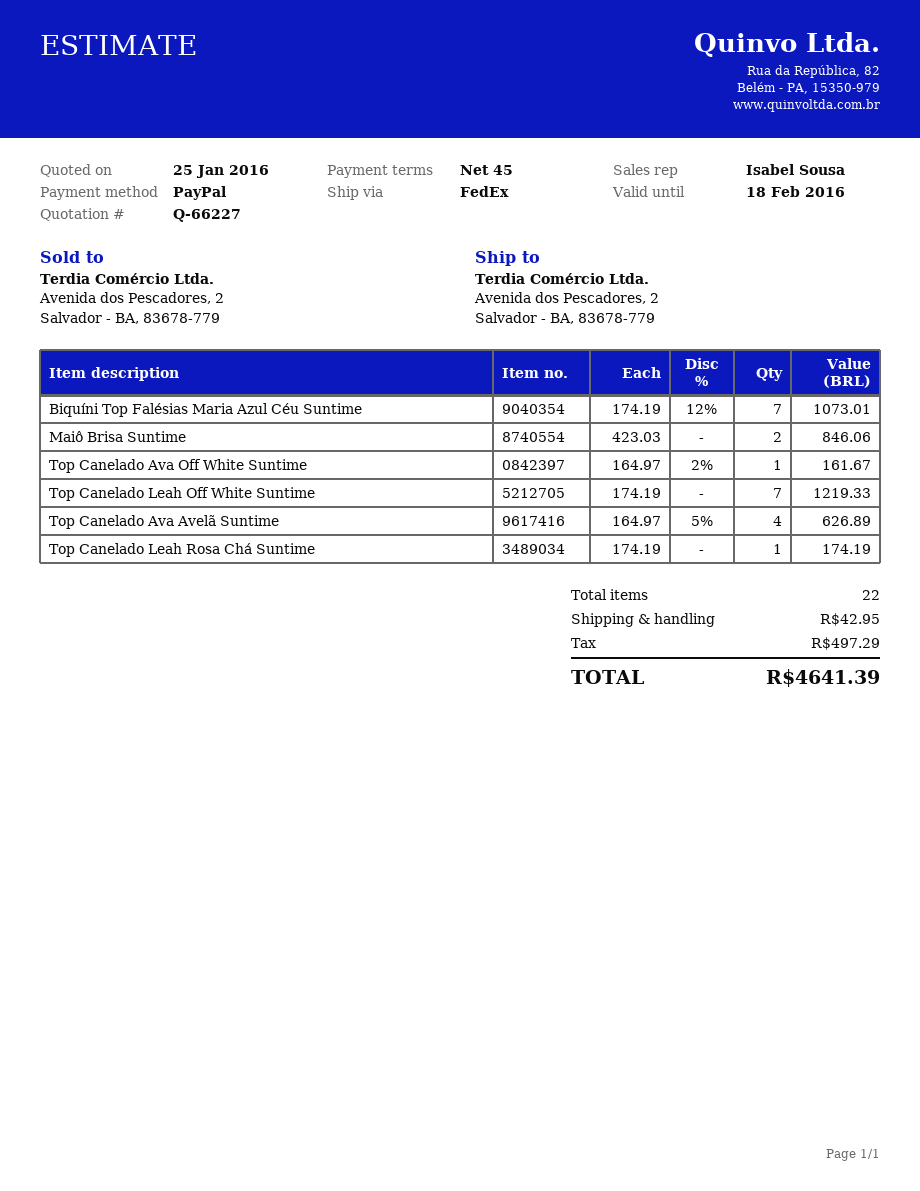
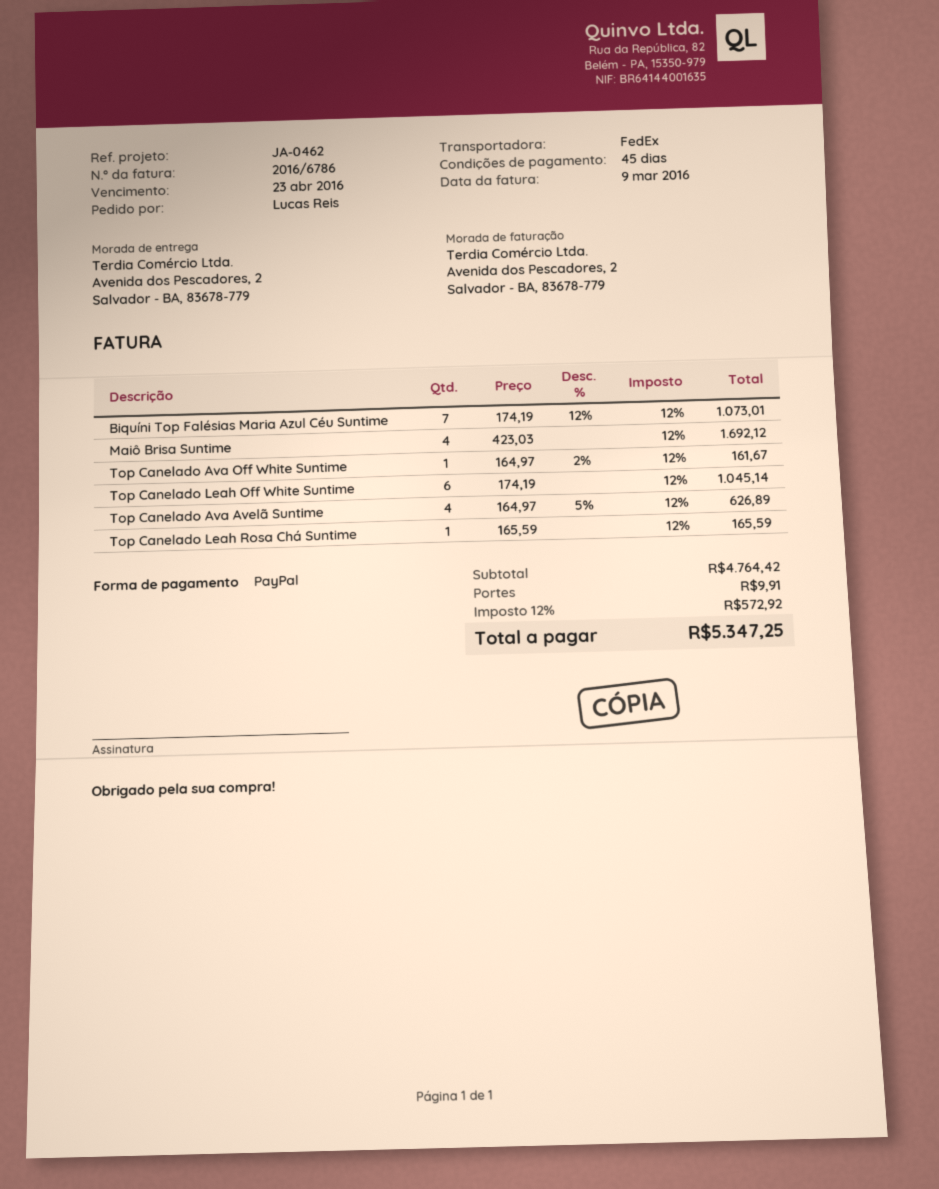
Maiô Brisa Suntime: 2 x 423.03 = 846.06 -> 4 x 423.03 = 1692.12
Top Canelado Leah Off White Suntime: 7 x 174.19 = 1219.33 -> 6 x 174.19 = 1045.14
Top Canelado Leah Rosa Chá Suntime: 1 x 174.19 = 174.19 -> 1 x 165.59 = 165.59
shipping: 42.95 -> 9.91
tax: 497.29 -> 572.92
total: 4641.39 -> 5347.25

